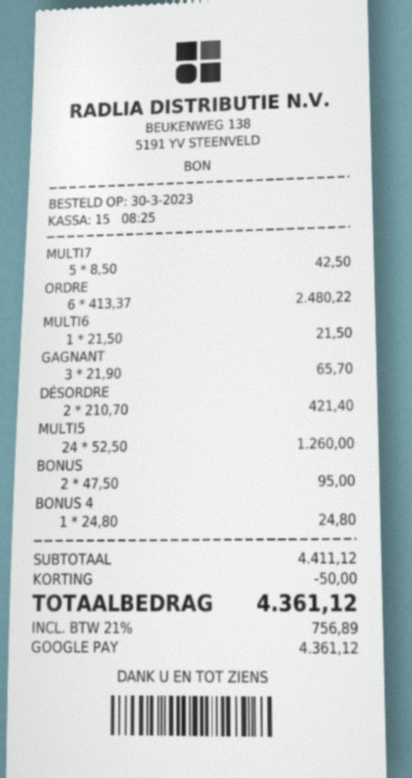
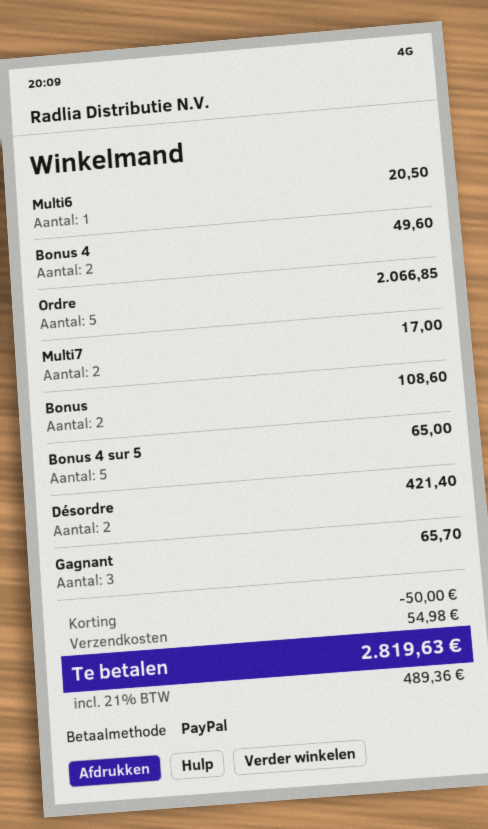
payment method: Google Pay -> PayPal
MULTI7: 5 for 42.50 -> 2 for 17.00
ORDRE: 6 for 2480.22 -> 5 for 2066.85
MULTI6: 1 for 21.50 -> 1 for 20.50
MULTI5: 24 for 1260.00 -> none
BONUS: 2 for 95.00 -> 2 for 108.60
BONUS 4: 1 for 24.80 -> 2 for 49.60
Bonus 4 sur 5: none -> 5 for 65.00
shipping: none -> 54.98
tax: 21% = 756.89 -> 21% = 489.36
total: 4361.12 -> 2819.63

